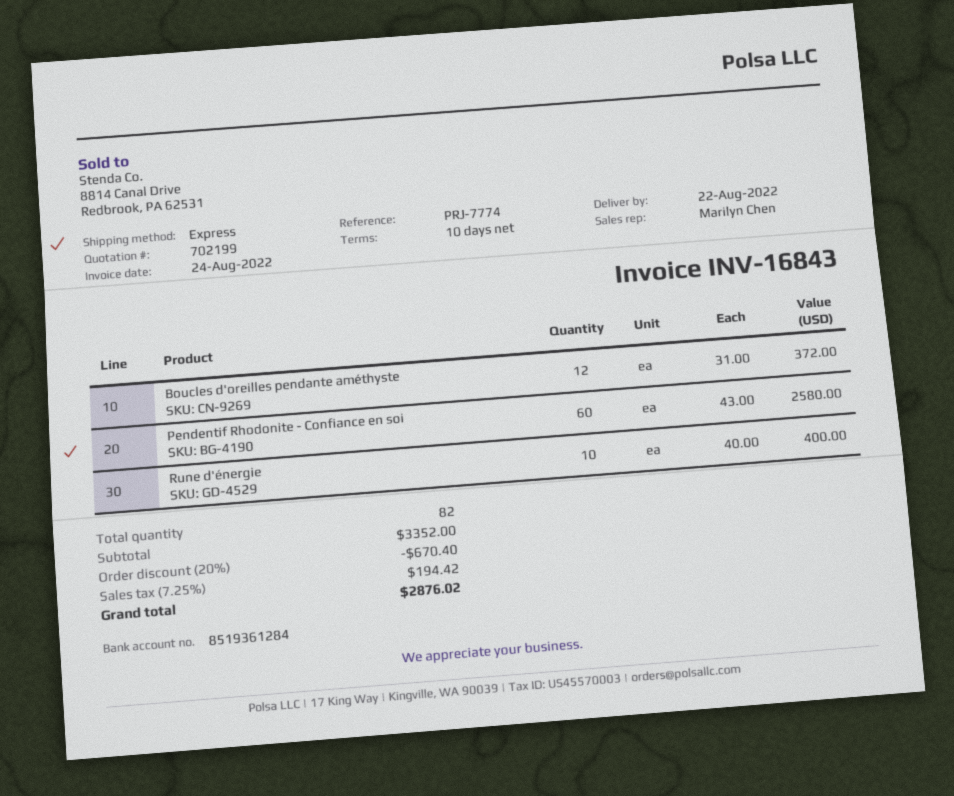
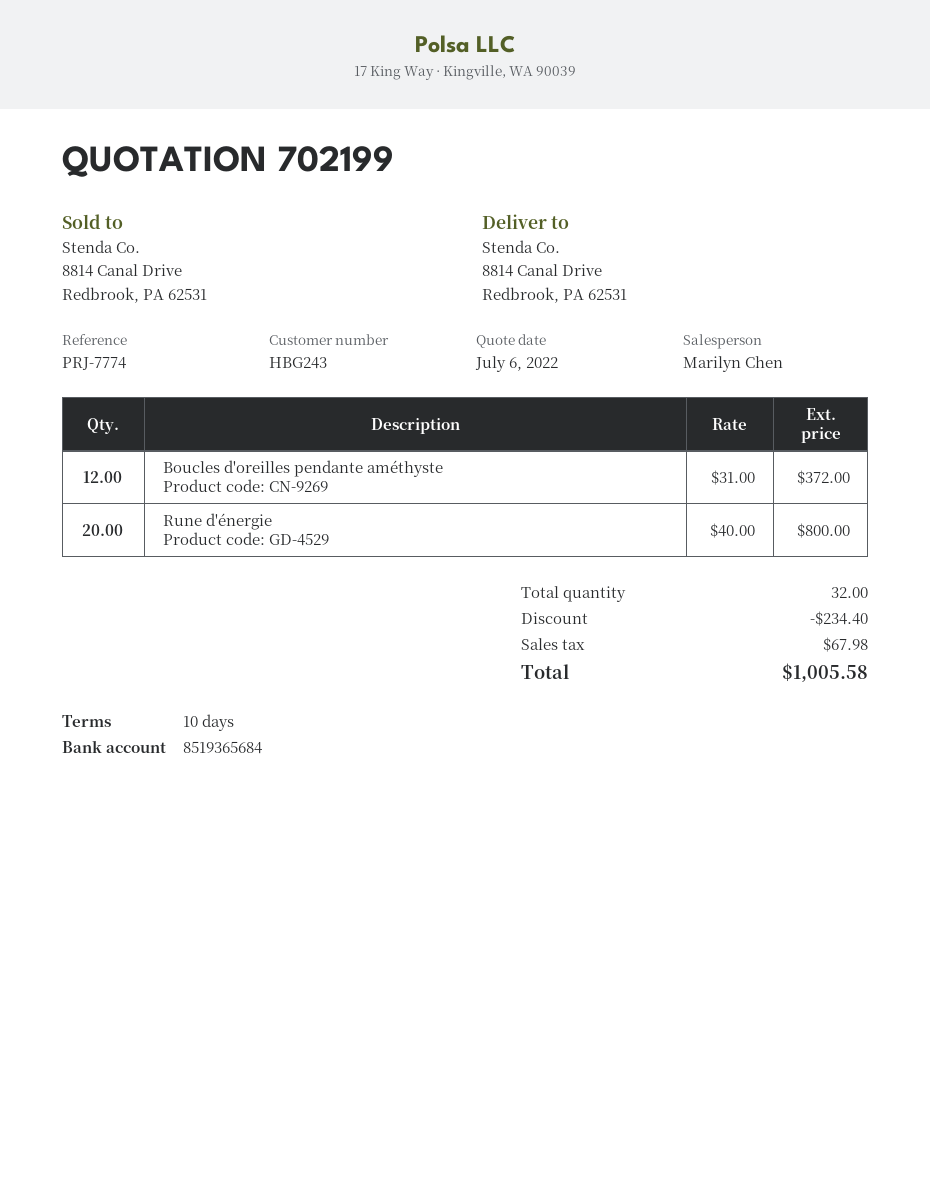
bank account: 8519361284 -> 8519365684
Pendentif Rhodonite - Confiance en soi: 60 x 43.00 = 2580.00 -> none
Rune d'énergie: 10 x 40.00 = 400.00 -> 20 x 40.00 = 800.00
total quantity: 82 -> 32
discount: 670.40 -> 234.40
tax: 194.42 -> 67.98
total: 2876.02 -> 1005.58

